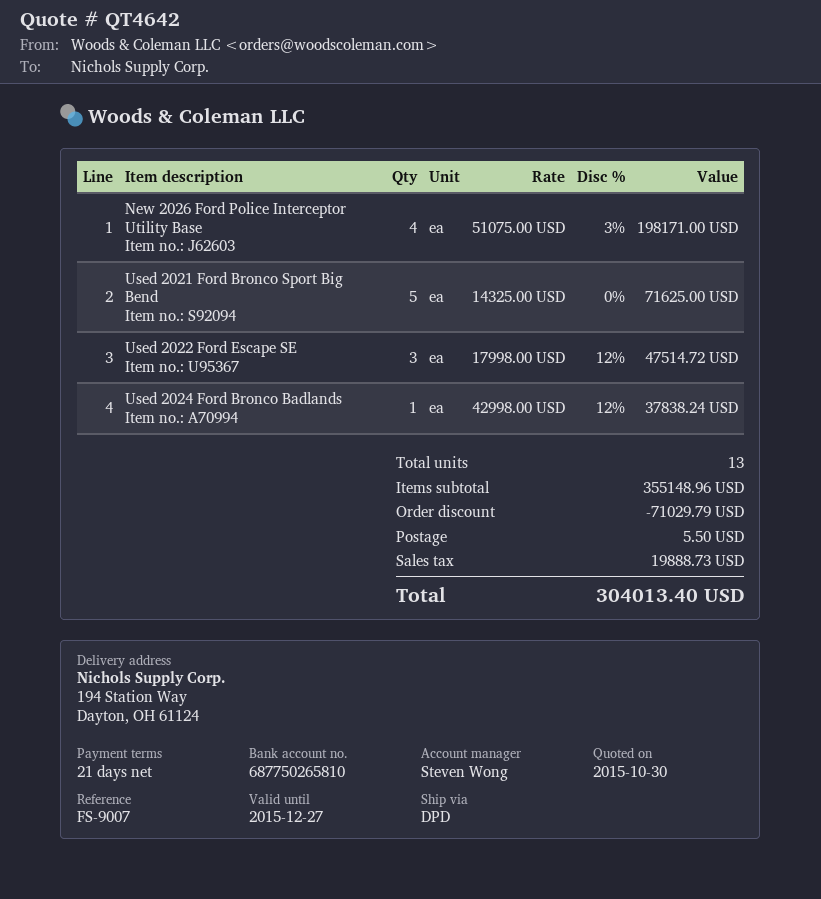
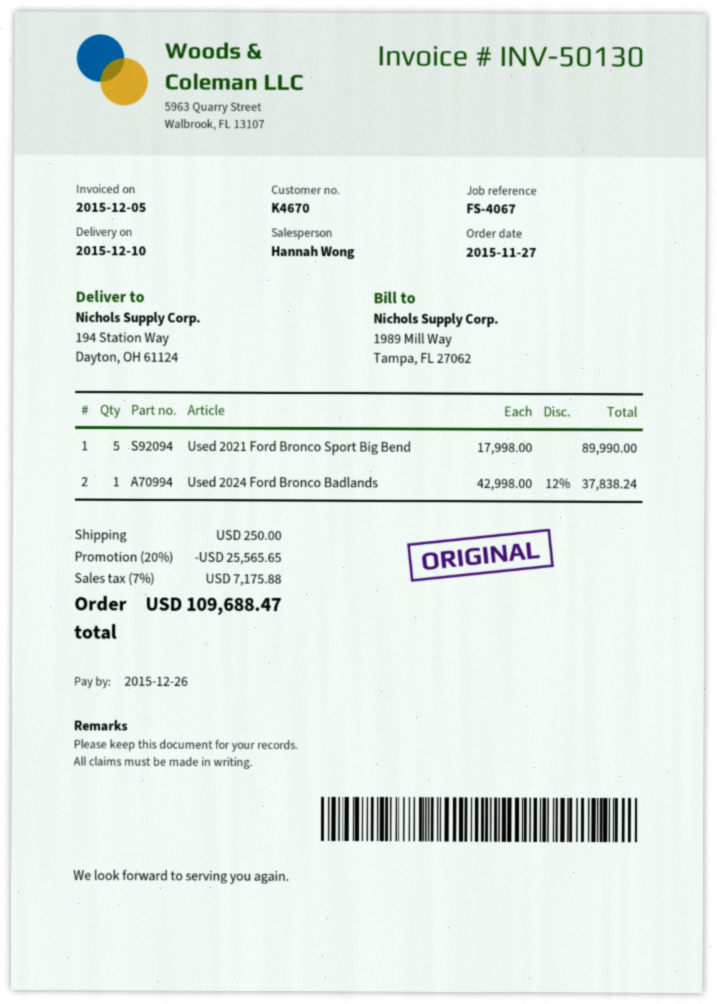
reference: FS-9007 -> FS-4067
sales rep: Steven Wong -> Hannah Wong
New 2026 Ford Police Interceptor Utility Base: 4 x 51075.00 - 3% = 198171.00 -> none
Used 2021 Ford Bronco Sport Big Bend: 5 x 14325.00 = 71625.00 -> 5 x 17998.00 = 89990.00
Used 2022 Ford Escape SE: 3 x 17998.00 - 12% = 47514.72 -> none
discount: 71029.79 -> 25565.65
shipping: 5.50 -> 250.00
tax: 19888.73 -> 7175.88
total: 304013.40 -> 109688.47

